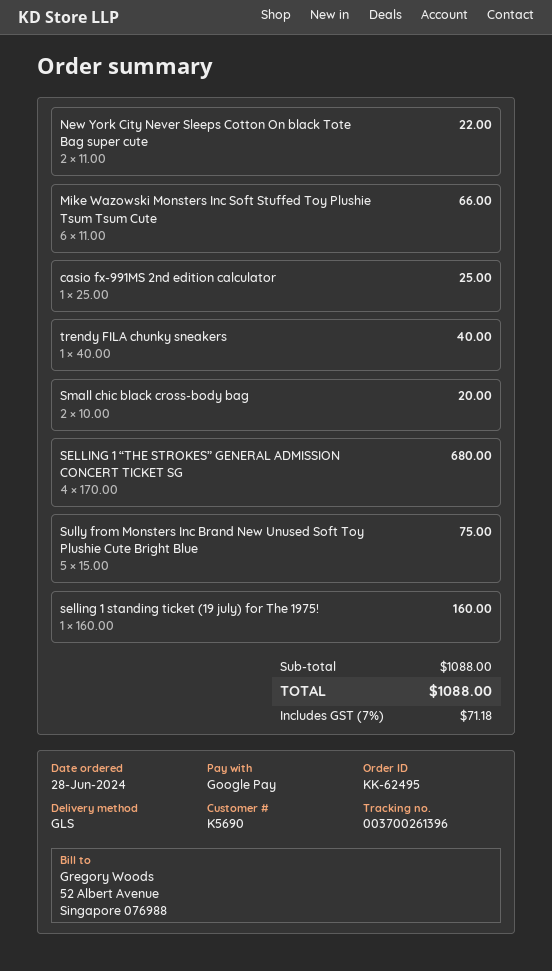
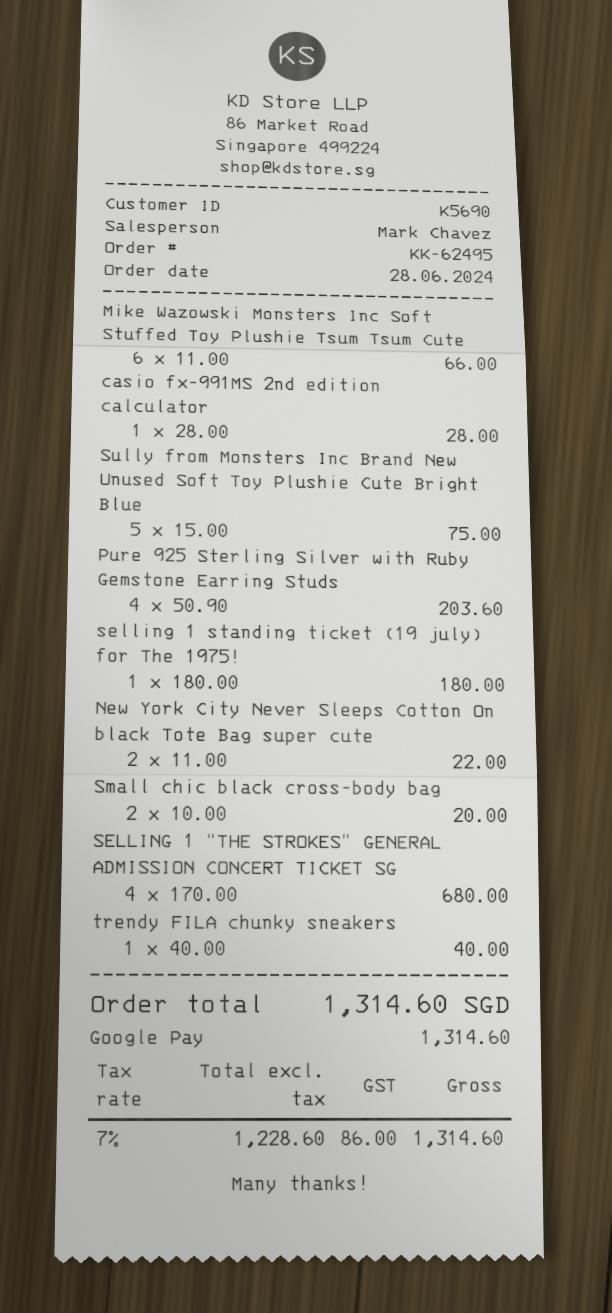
casio fx-991MS 2nd edition calculator: 1 x 25.00 = 25.00 -> 1 x 28.00 = 28.00
selling 1 standing ticket (19 july) for The 1975!: 1 x 160.00 = 160.00 -> 1 x 180.00 = 180.00
Pure 925 Sterling Silver with Ruby Gemstone Earring Studs: none -> 4 x 50.90 = 203.60
tax: 7% = 71.18 -> 7% = 86.00
total: 1088.00 -> 1314.60

